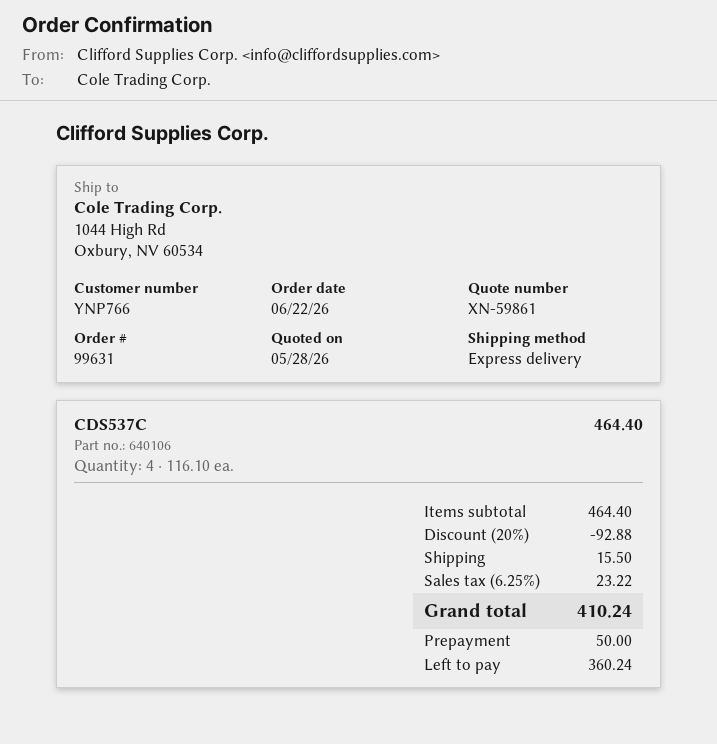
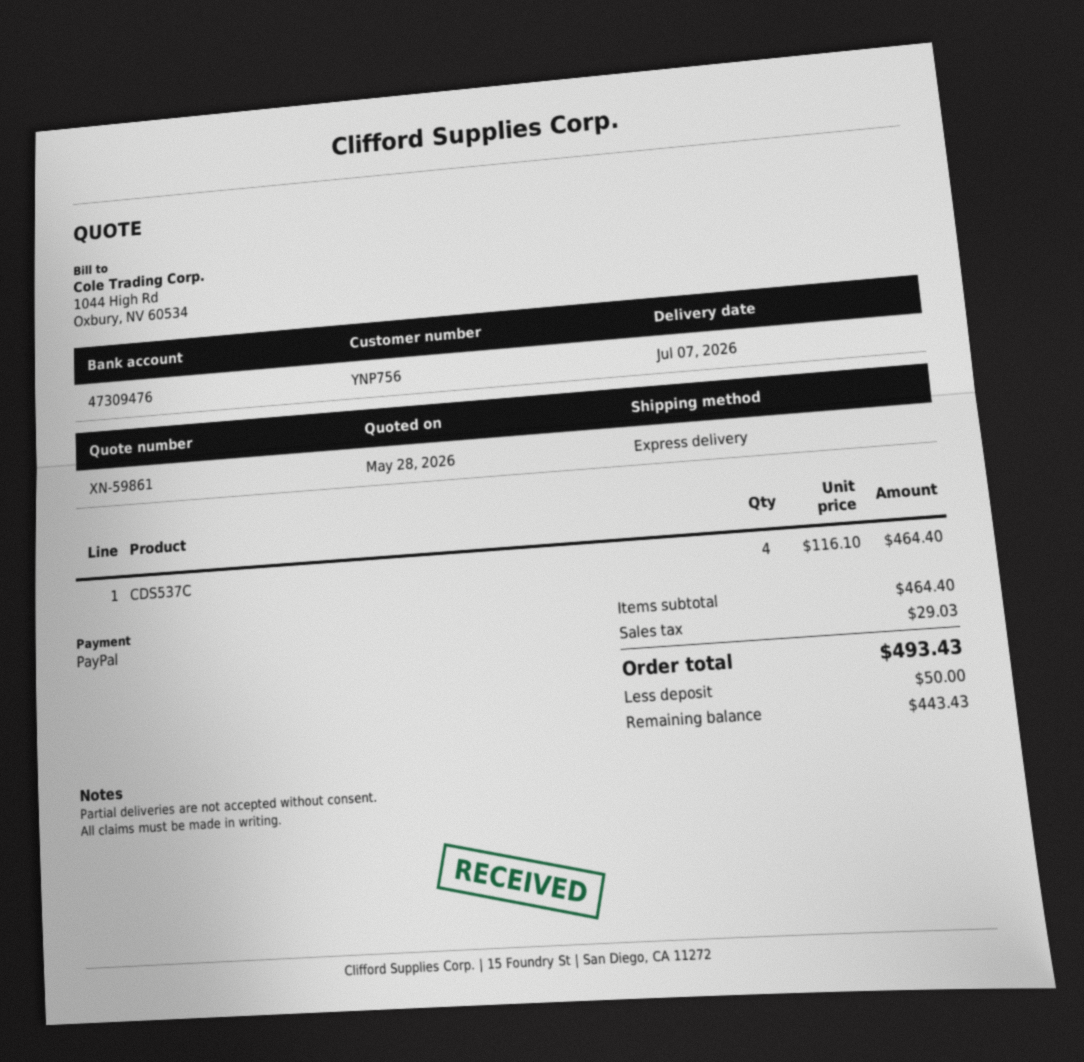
customer number: YNP766 -> YNP756
discount: 20% = 92.88 -> none
shipping: 15.50 -> none
tax: 23.22 -> 29.03
total: 410.24 -> 493.43
balance: 360.24 -> 443.43

